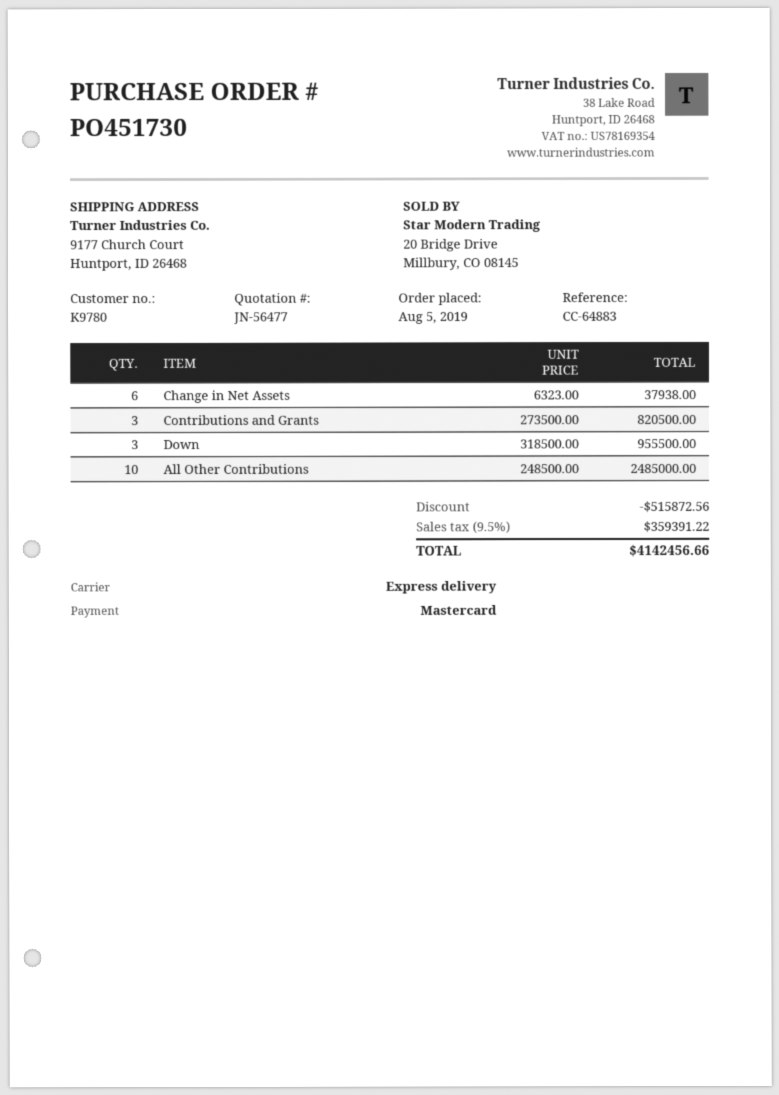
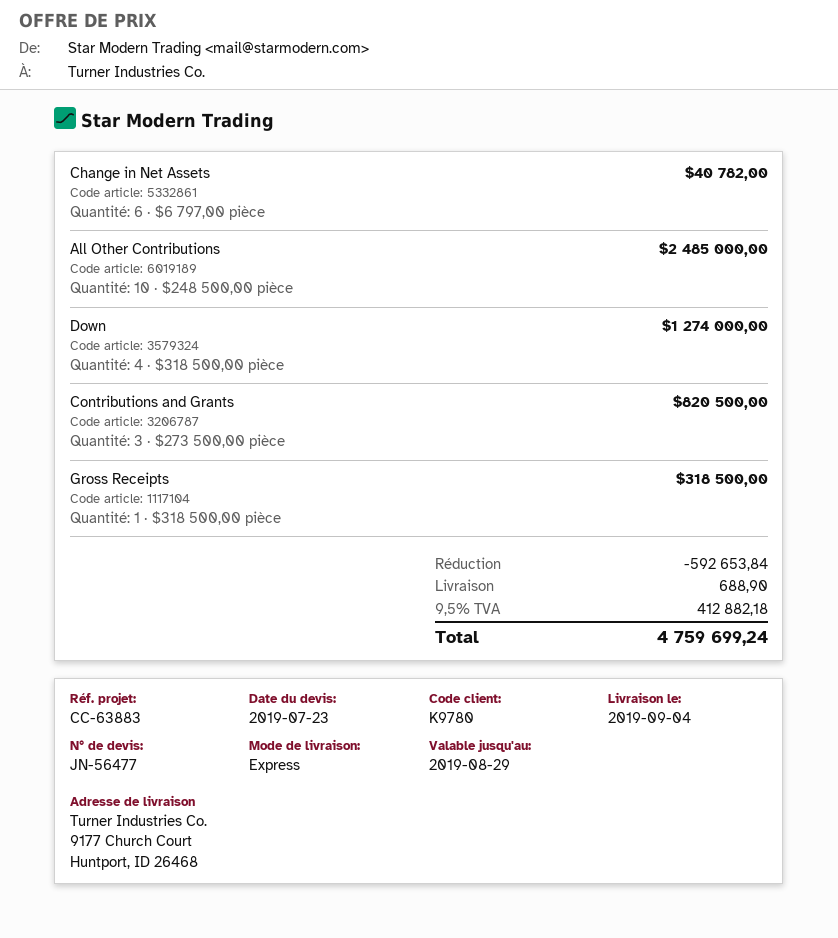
reference: CC-64883 -> CC-63883
Change in Net Assets: 6 x 6323.00 = 37938.00 -> 6 x 6797.00 = 40782.00
Down: 3 x 318500.00 = 955500.00 -> 4 x 318500.00 = 1274000.00
Gross Receipts: none -> 1 x 318500.00 = 318500.00
discount: 515872.56 -> 592653.84
shipping: none -> 688.90
tax: 9.5% = 359391.22 -> 9.5% = 412882.18
total: 4142456.66 -> 4759699.24

